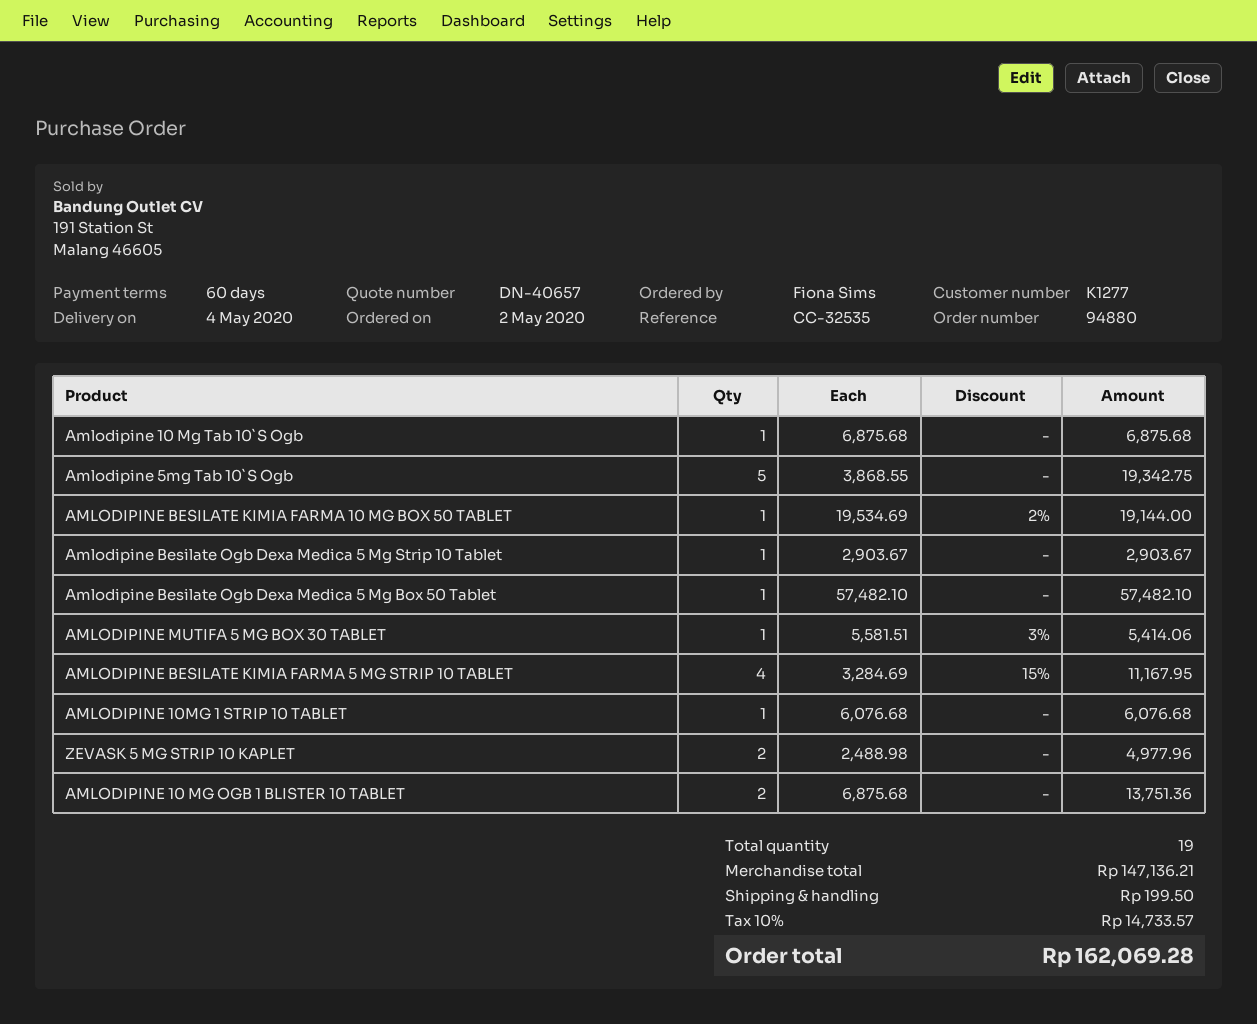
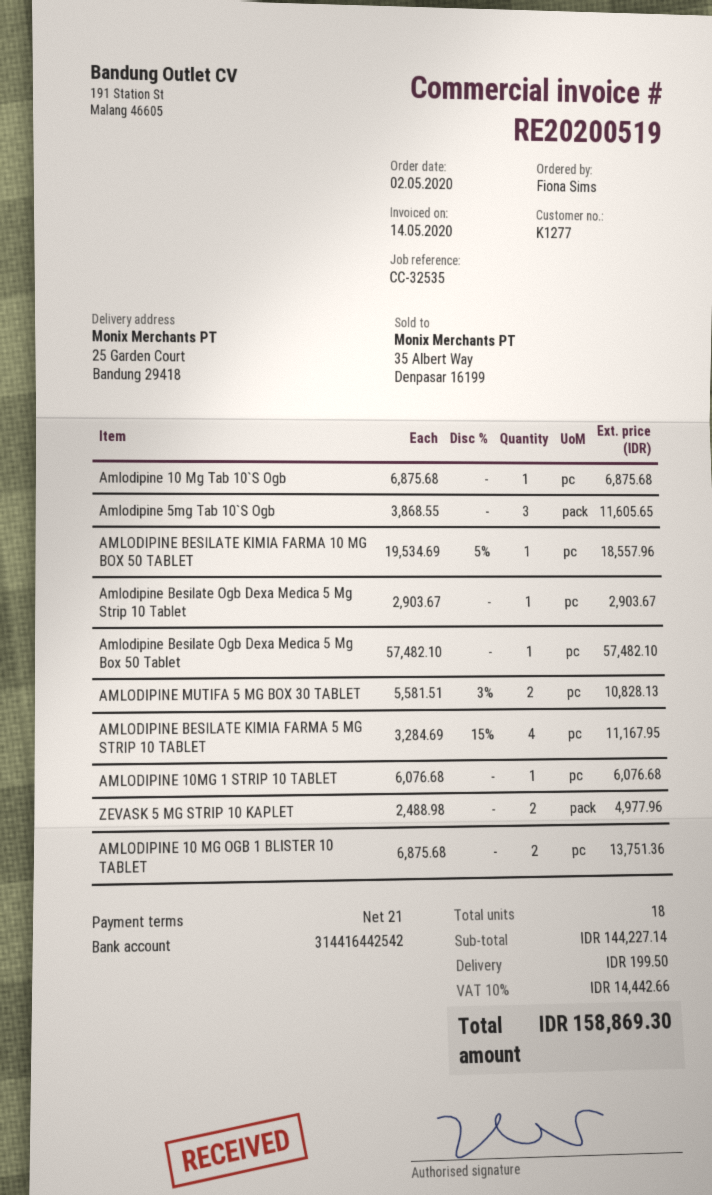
payment terms: 60 days -> 21 days
Amlodipine 5mg Tab 10`S Ogb: 5 x 3868.55 = 19342.75 -> 3 x 3868.55 = 11605.65
AMLODIPINE BESILATE KIMIA FARMA 10 MG BOX 50 TABLET: 1 x 19534.69 - 2% = 19144.00 -> 1 x 19534.69 - 5% = 18557.96
AMLODIPINE MUTIFA 5 MG BOX 30 TABLET: 1 x 5581.51 - 3% = 5414.06 -> 2 x 5581.51 - 3% = 10828.13
total quantity: 19 -> 18
subtotal: 147136.21 -> 144227.14
tax: 10% = 14733.57 -> 10% = 14442.66
total: 162069.28 -> 158869.30

